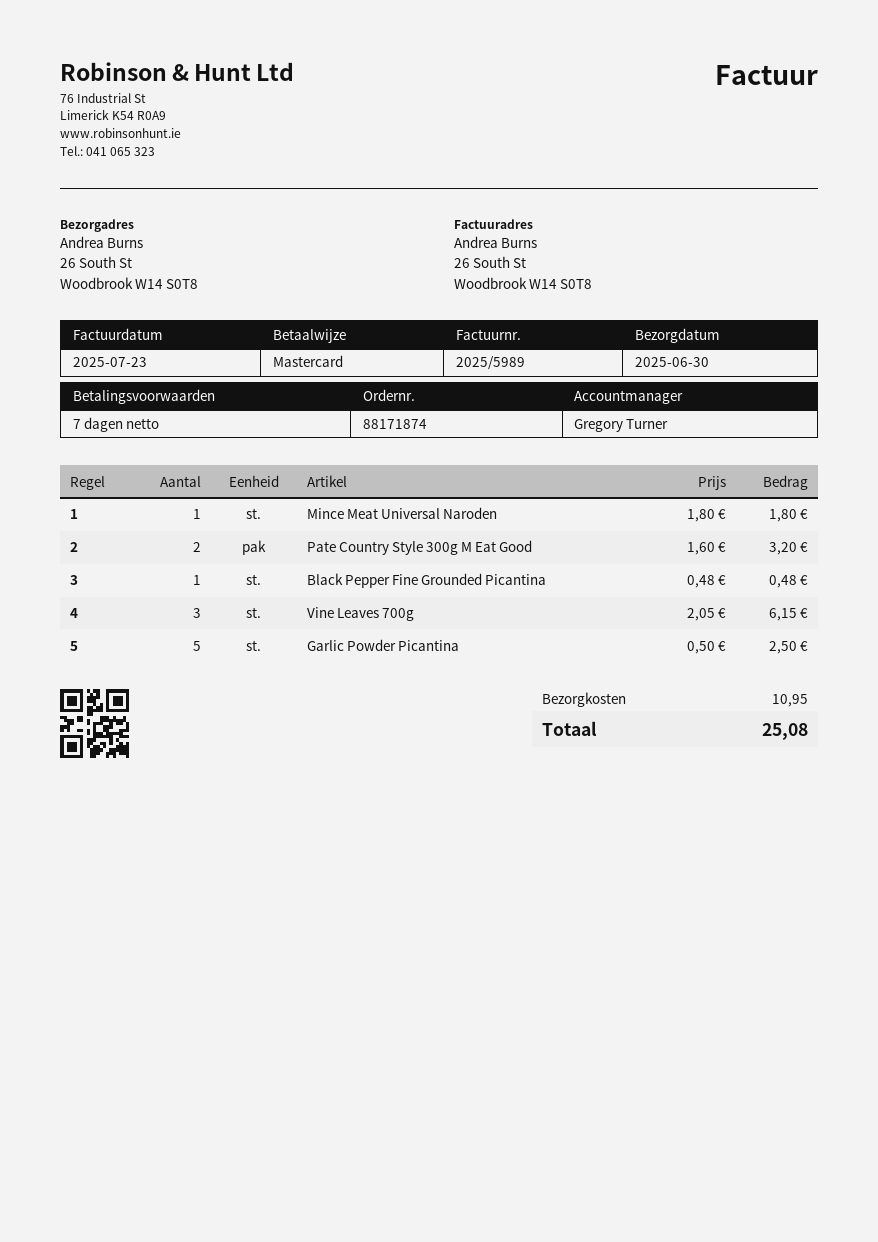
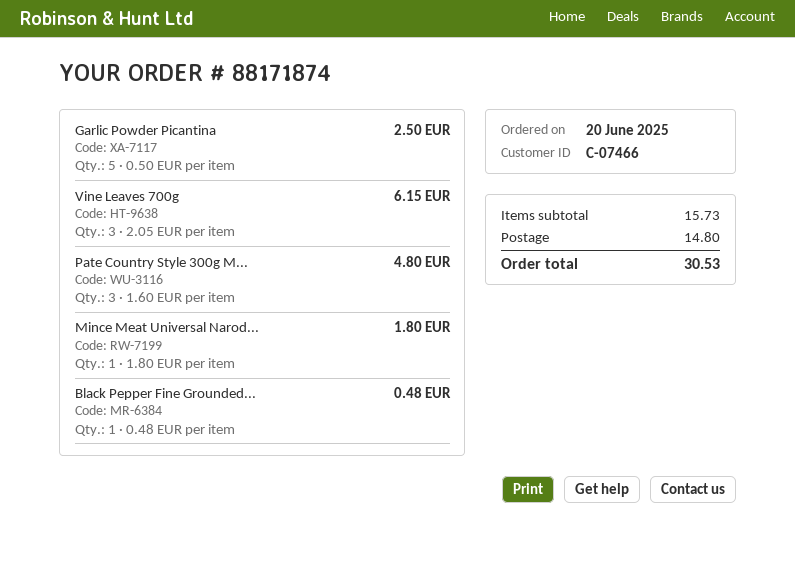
Pate Country Style 300g M Eat Good: 2 x 1.60 = 3.20 -> 3 x 1.60 = 4.80
shipping: 10.95 -> 14.80
total: 25.08 -> 30.53

